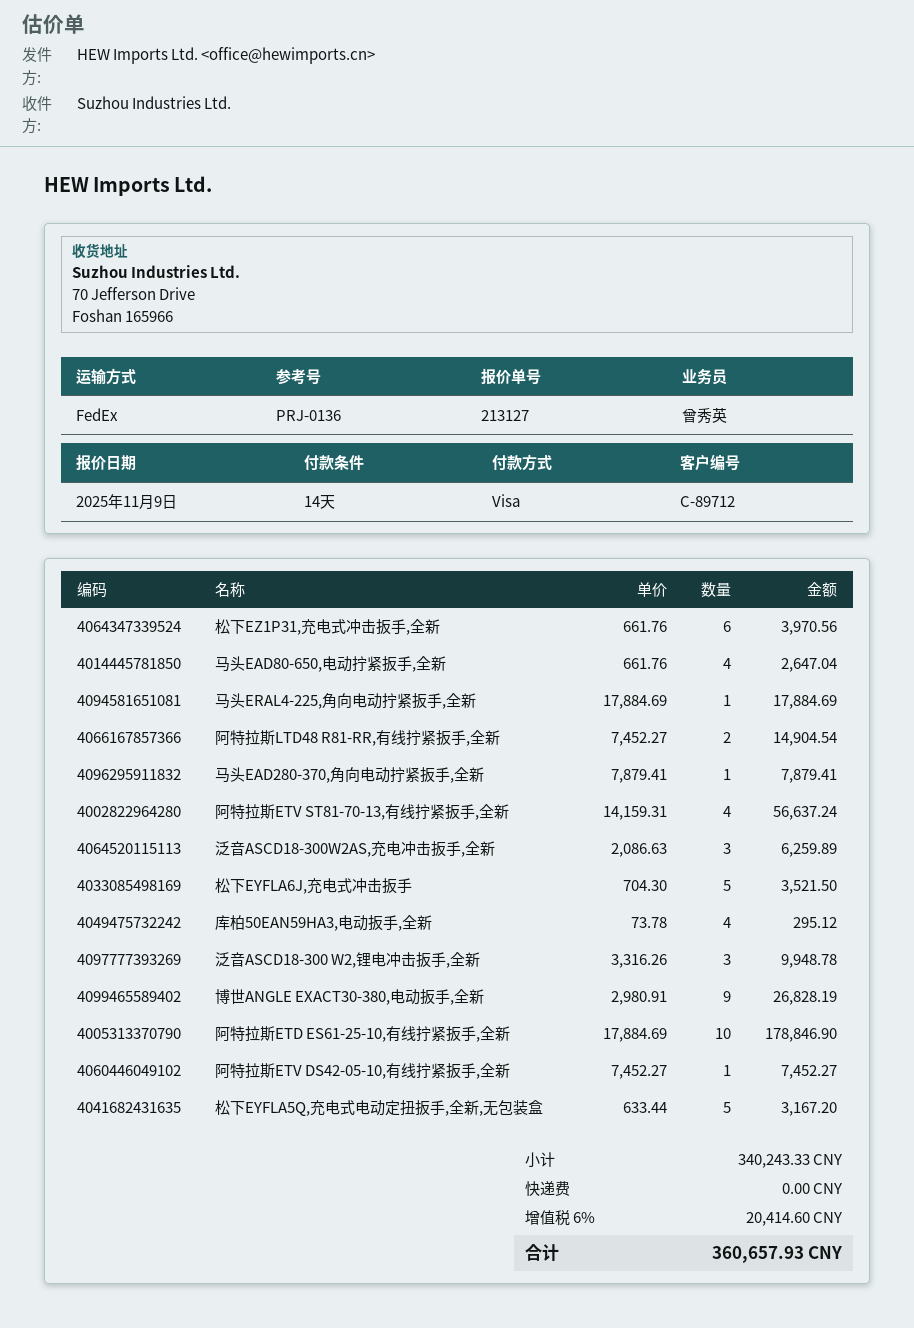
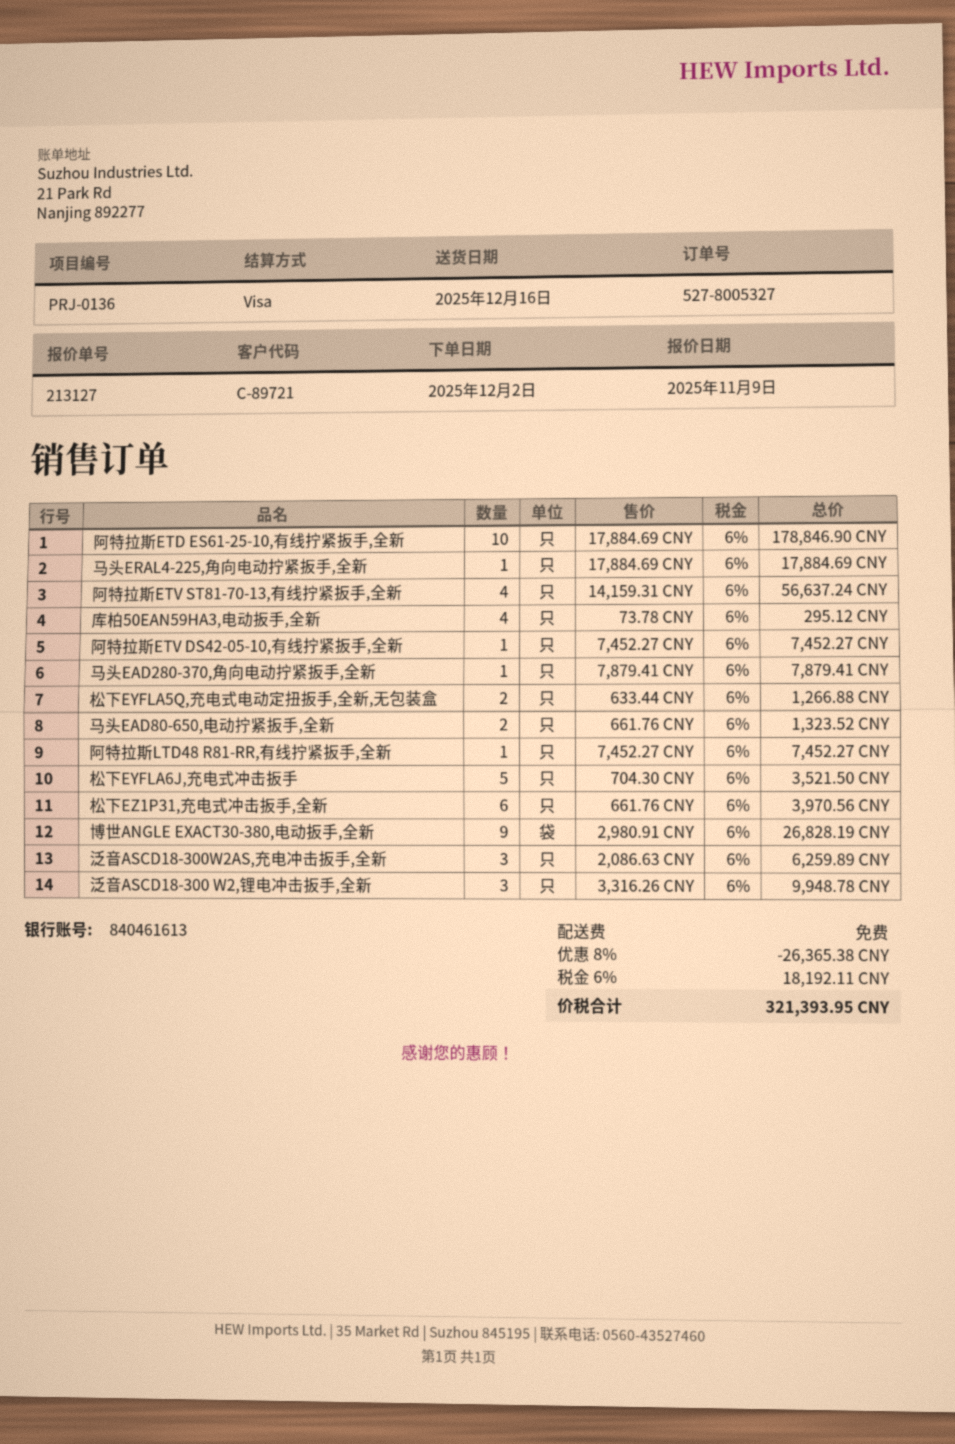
customer number: C-89712 -> C-89721
马头EAD80-650,电动拧紧扳手,全新: 4 x 661.76 = 2647.04 -> 2 x 661.76 = 1323.52
阿特拉斯LTD48 R81-RR,有线拧紧扳手,全新: 2 x 7452.27 = 14904.54 -> 1 x 7452.27 = 7452.27
松下EYFLA5Q,充电式电动定扭扳手,全新,无包装盒: 5 x 633.44 = 3167.20 -> 2 x 633.44 = 1266.88
discount: none -> 8% = 26365.38
tax: 6% = 20414.60 -> 6% = 18192.11
total: 360657.93 -> 321393.95

